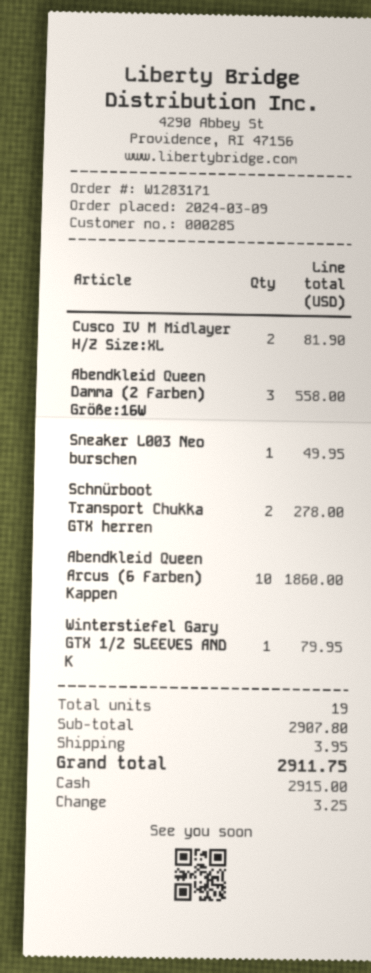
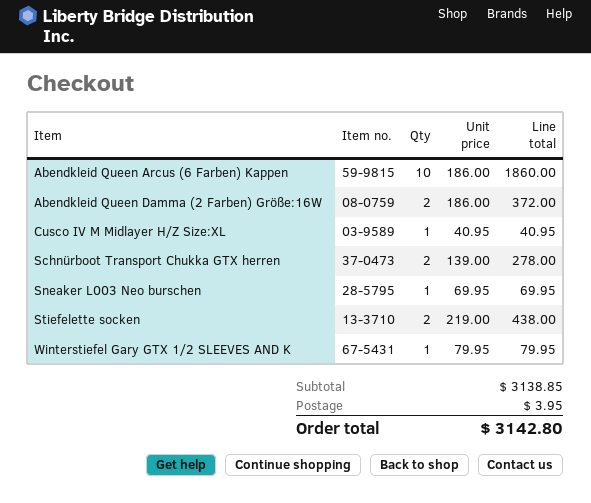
Cusco IV M Midlayer H/Z Size:XL: 2 for 81.90 -> 1 for 40.95
Abendkleid Queen Damma (2 Farben) Größe:16W: 3 for 558.00 -> 2 for 372.00
Sneaker L003 Neo burschen: 1 for 49.95 -> 1 for 69.95
Stiefelette socken: none -> 2 for 438.00
subtotal: 2907.80 -> 3138.85
total: 2911.75 -> 3142.80

